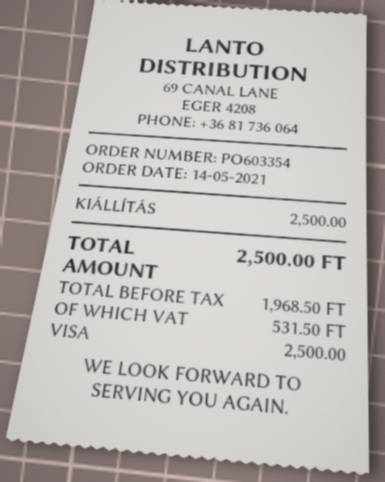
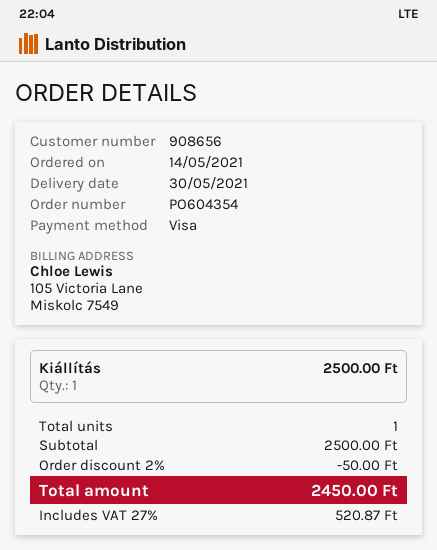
order number: PO603354 -> PO604354
discount: none -> 2% = 50.00
tax: 531.50 -> 520.87
total: 2500.00 -> 2450.00

